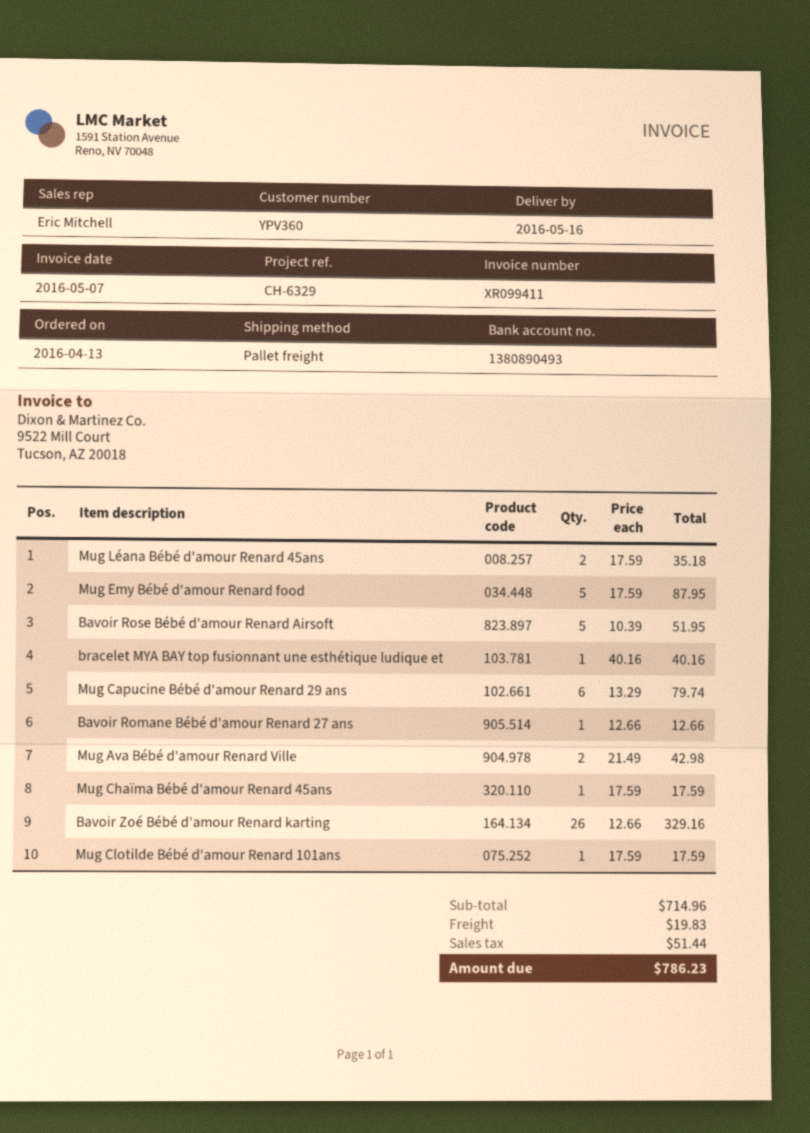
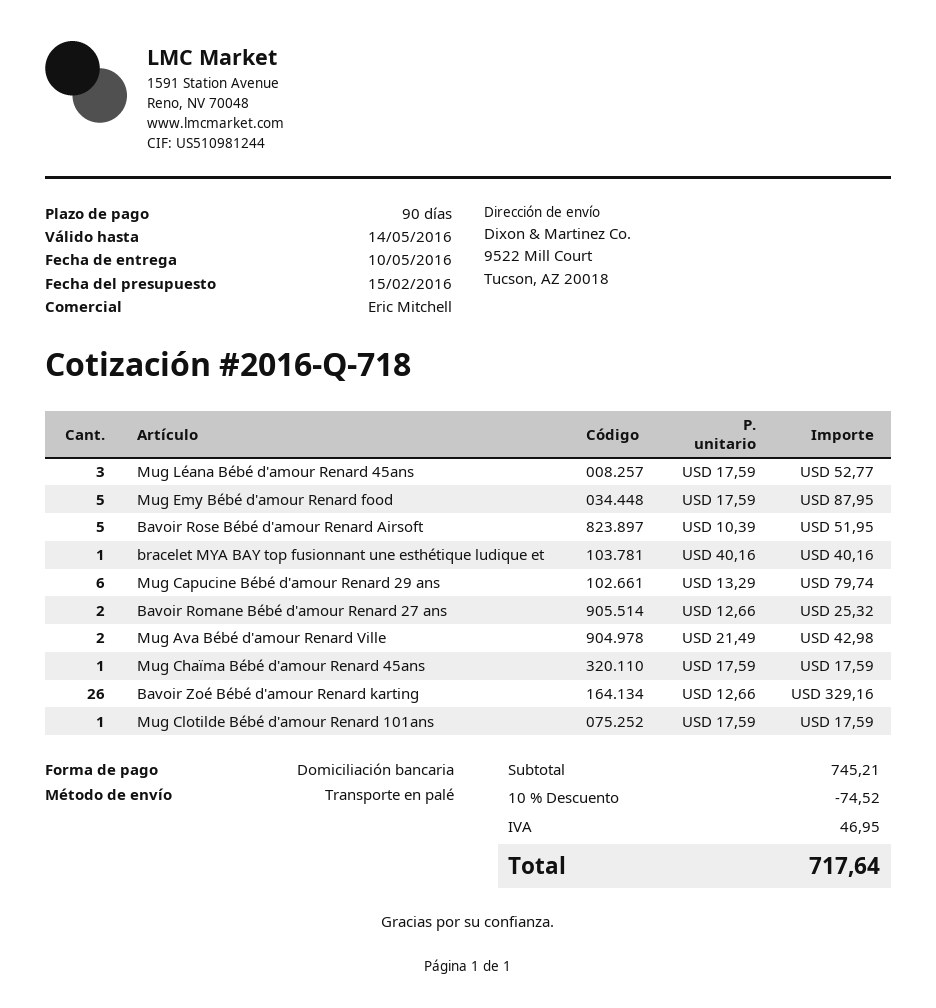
delivery date: 2016-05-16 -> 2016-05-10
Mug Léana Bébé d'amour Renard 45ans: 2 x 17.59 = 35.18 -> 3 x 17.59 = 52.77
Bavoir Romane Bébé d'amour Renard 27 ans: 1 x 12.66 = 12.66 -> 2 x 12.66 = 25.32
subtotal: 714.96 -> 745.21
discount: none -> 10% = 74.52
shipping: 19.83 -> none
tax: 51.44 -> 46.95
total: 786.23 -> 717.64

